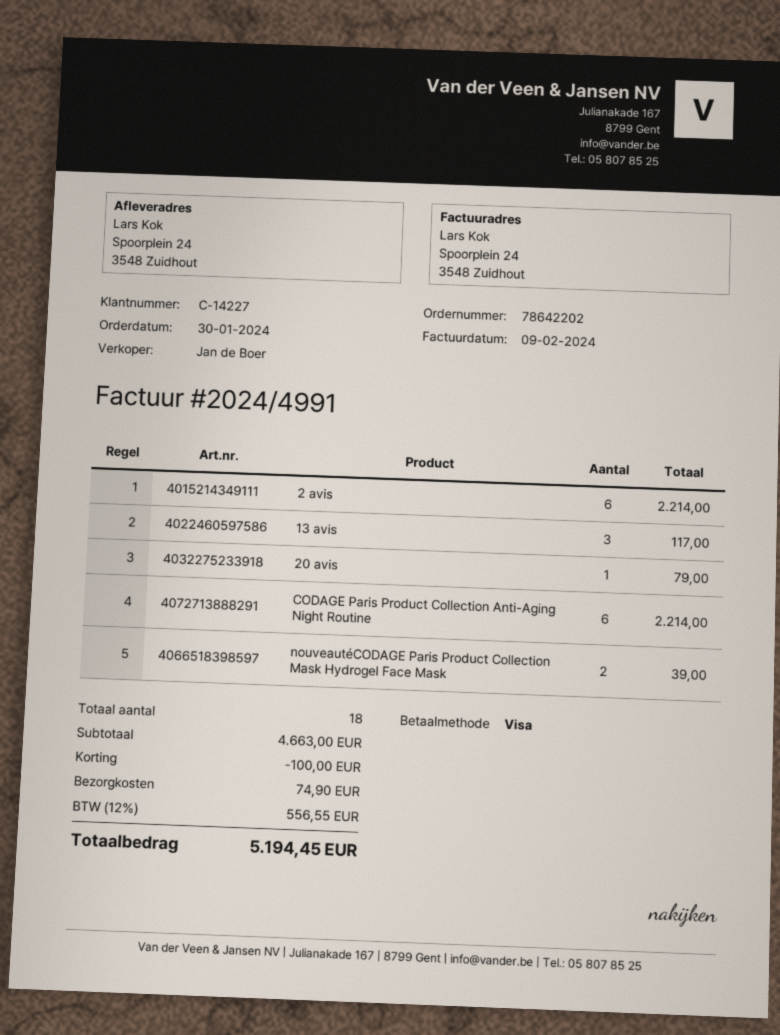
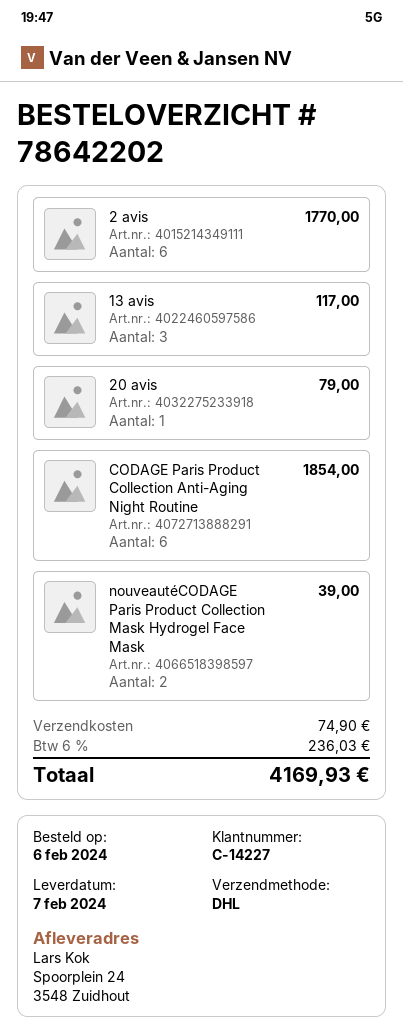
order date: 2024-01-30 -> 2024-02-06
2 avis: 6 for 2214.00 -> 6 for 1770.00
CODAGE Paris Product Collection Anti-Aging Night Routine: 6 for 2214.00 -> 6 for 1854.00
discount: 100.00 -> none
tax: 12% = 556.55 -> 6% = 236.03
total: 5194.45 -> 4169.93

